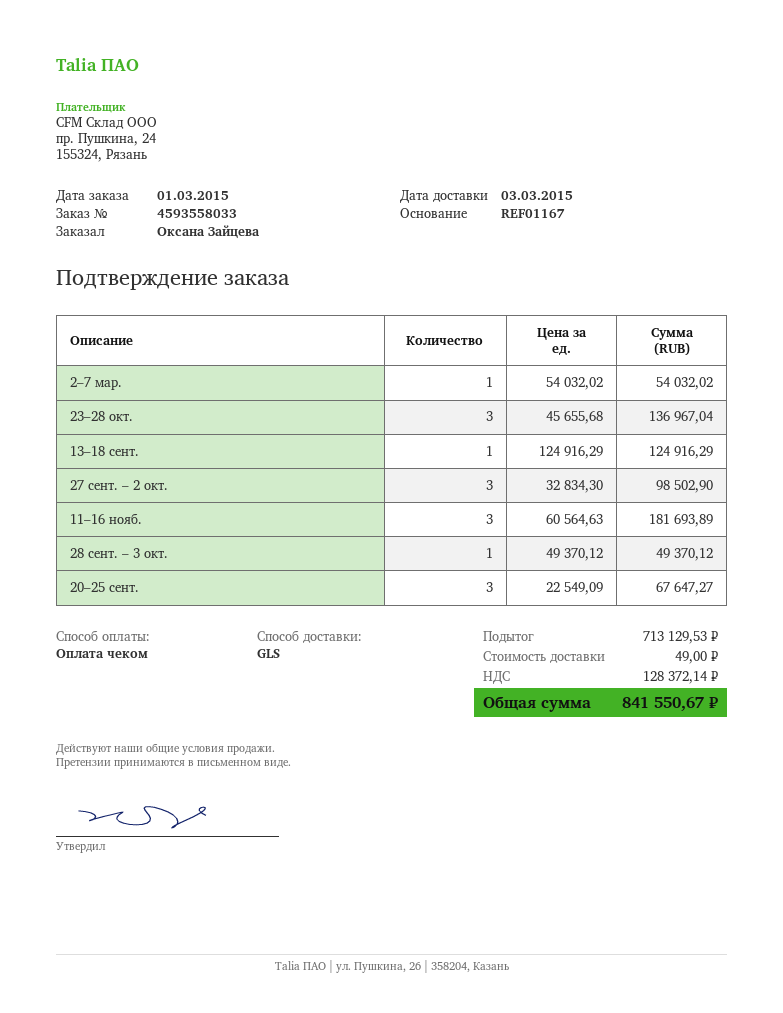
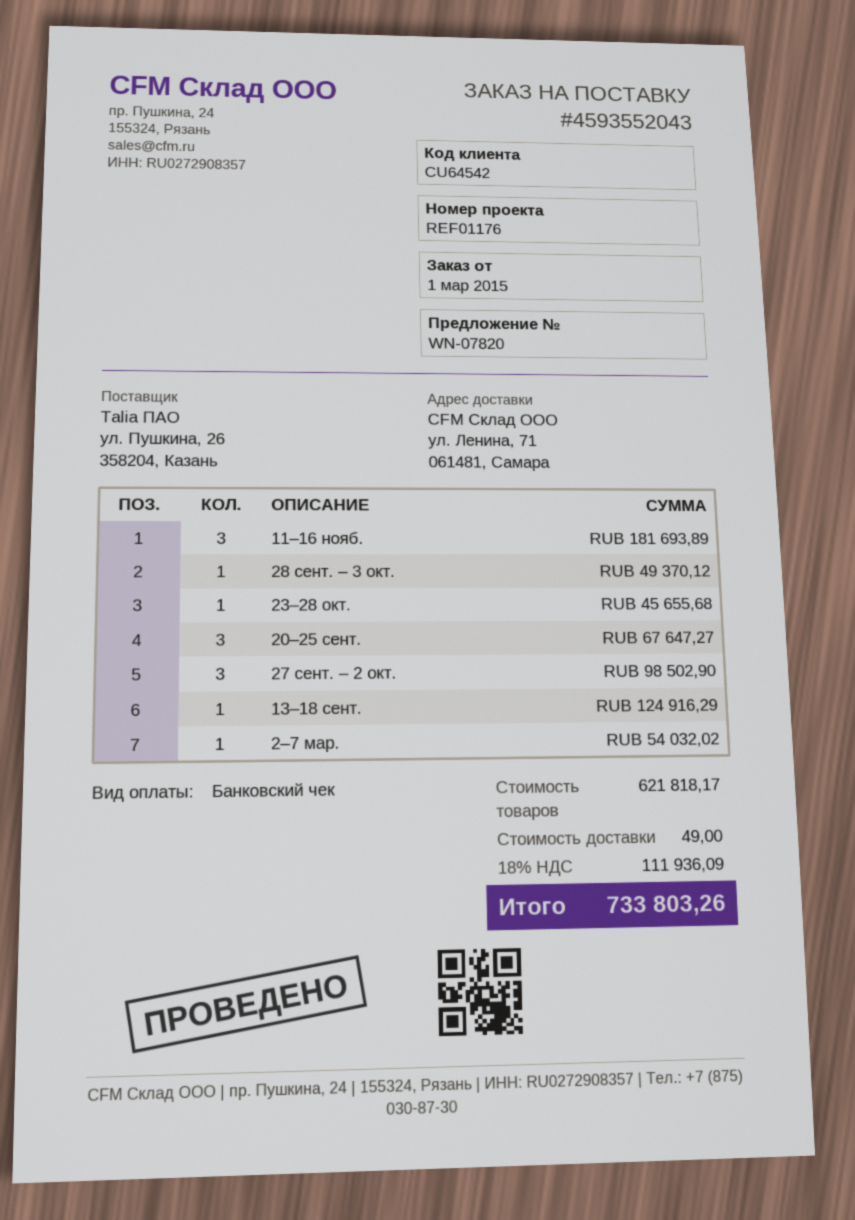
order number: 4593558033 -> 4593552043
reference: REF01167 -> REF01176
23–28 окт.: 3 for 136967.04 -> 1 for 45655.68
subtotal: 713129.53 -> 621818.17
tax: 128372.14 -> 111936.09
total: 841550.67 -> 733803.26

